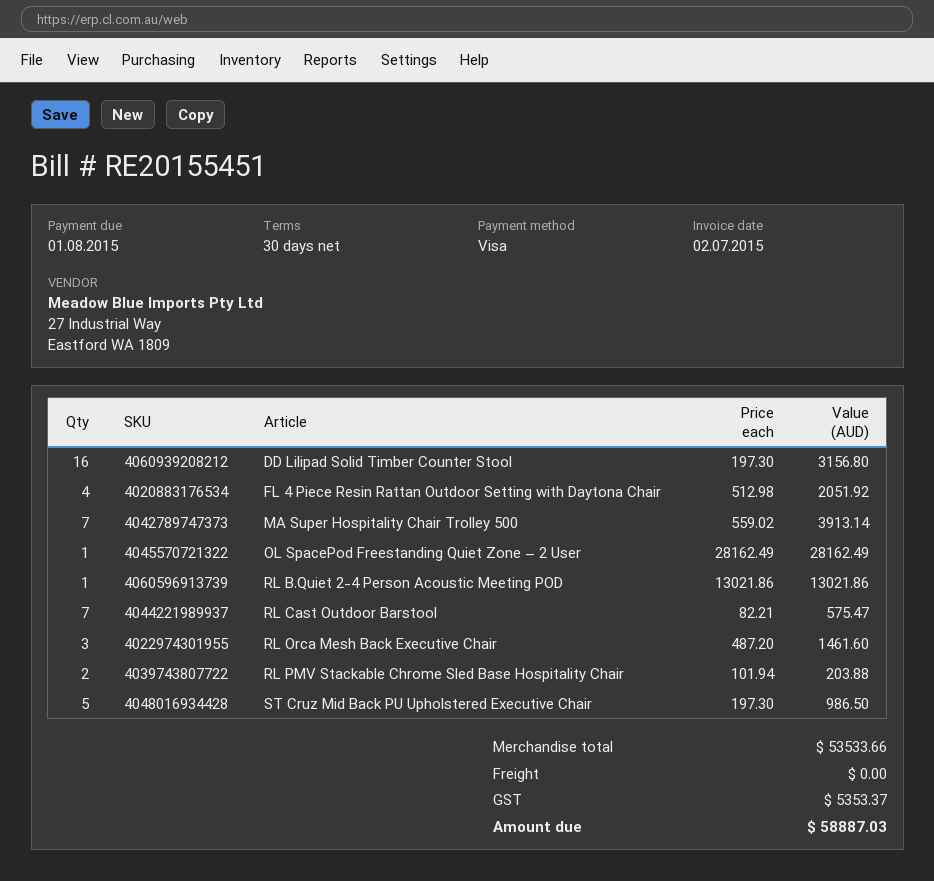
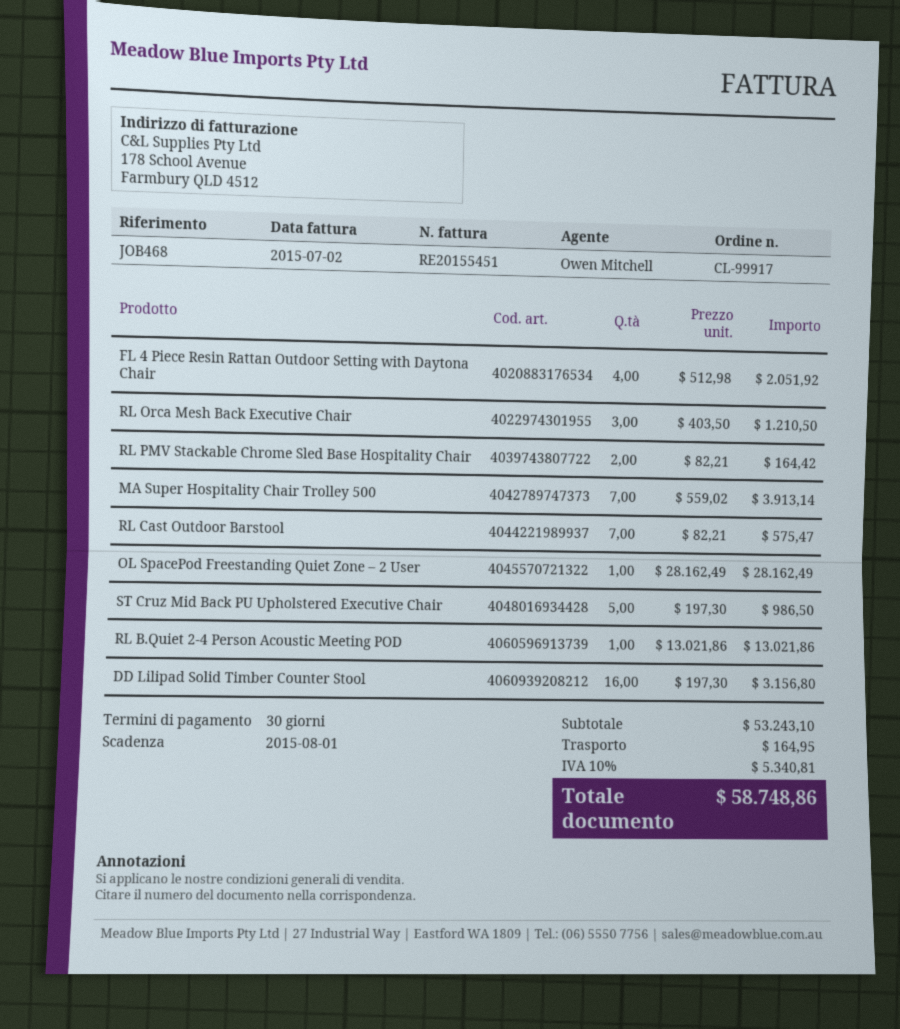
RL Orca Mesh Back Executive Chair: 3 x 487.20 = 1461.60 -> 3 x 403.50 = 1210.50
RL PMV Stackable Chrome Sled Base Hospitality Chair: 2 x 101.94 = 203.88 -> 2 x 82.21 = 164.42
subtotal: 53533.66 -> 53243.10
shipping: 0.00 -> 164.95
tax: 5353.37 -> 5340.81
total: 58887.03 -> 58748.86

